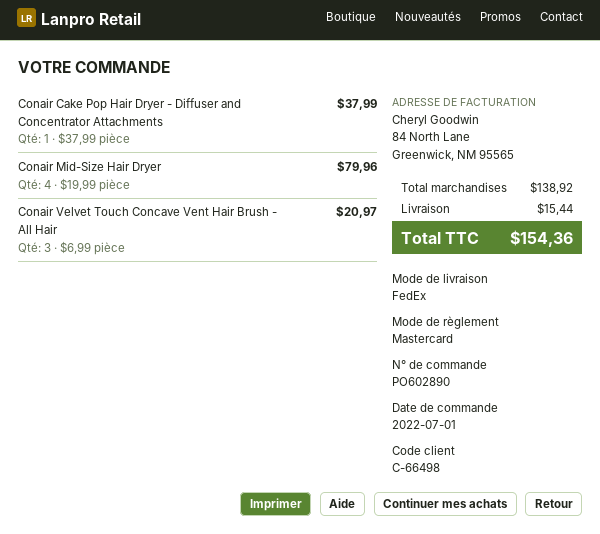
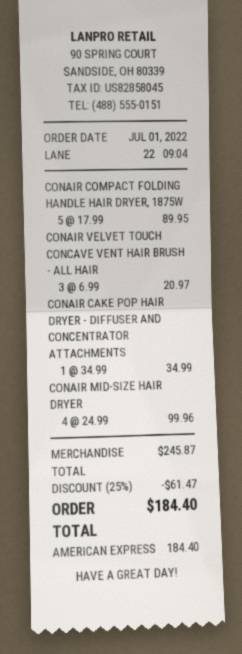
payment method: Mastercard -> American Express
Conair Cake Pop Hair Dryer - Diffuser and Concentrator Attachments: 1 x 37.99 = 37.99 -> 1 x 34.99 = 34.99
Conair Mid-Size Hair Dryer: 4 x 19.99 = 79.96 -> 4 x 24.99 = 99.96
CONAIR COMPACT FOLDING HANDLE HAIR DRYER, 1875W: none -> 5 x 17.99 = 89.95
subtotal: 138.92 -> 245.87
discount: none -> 25% = 61.47
shipping: 15.44 -> none
total: 154.36 -> 184.40

